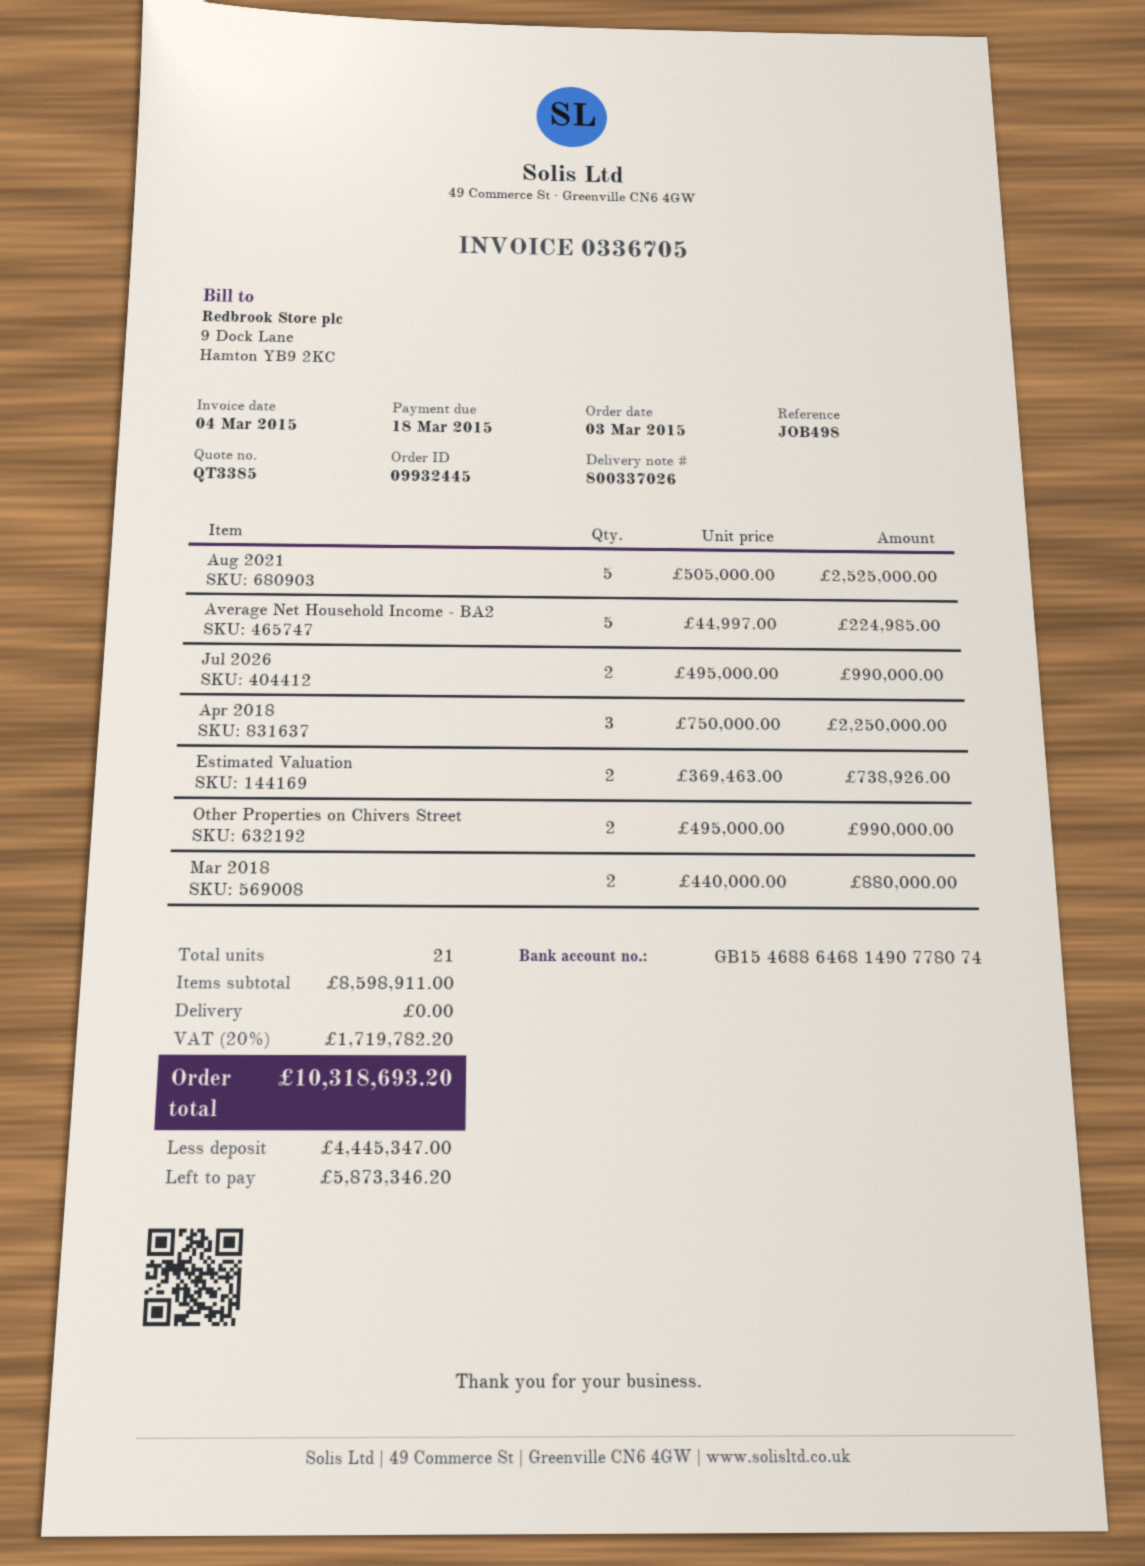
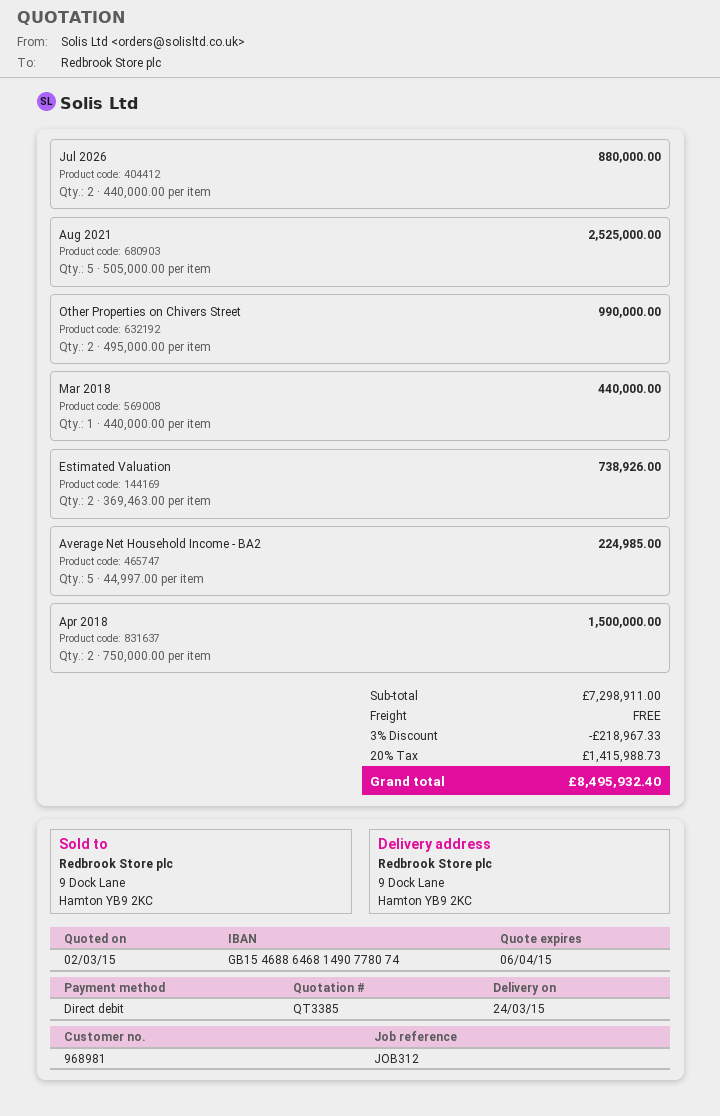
reference: JOB498 -> JOB312
Jul 2026: 2 x 495000.00 = 990000.00 -> 2 x 440000.00 = 880000.00
Apr 2018: 3 x 750000.00 = 2250000.00 -> 2 x 750000.00 = 1500000.00
Mar 2018: 2 x 440000.00 = 880000.00 -> 1 x 440000.00 = 440000.00
subtotal: 8598911.00 -> 7298911.00
discount: none -> 3% = 218967.33
tax: 20% = 1719782.20 -> 20% = 1415988.73
total: 10318693.20 -> 8495932.40

